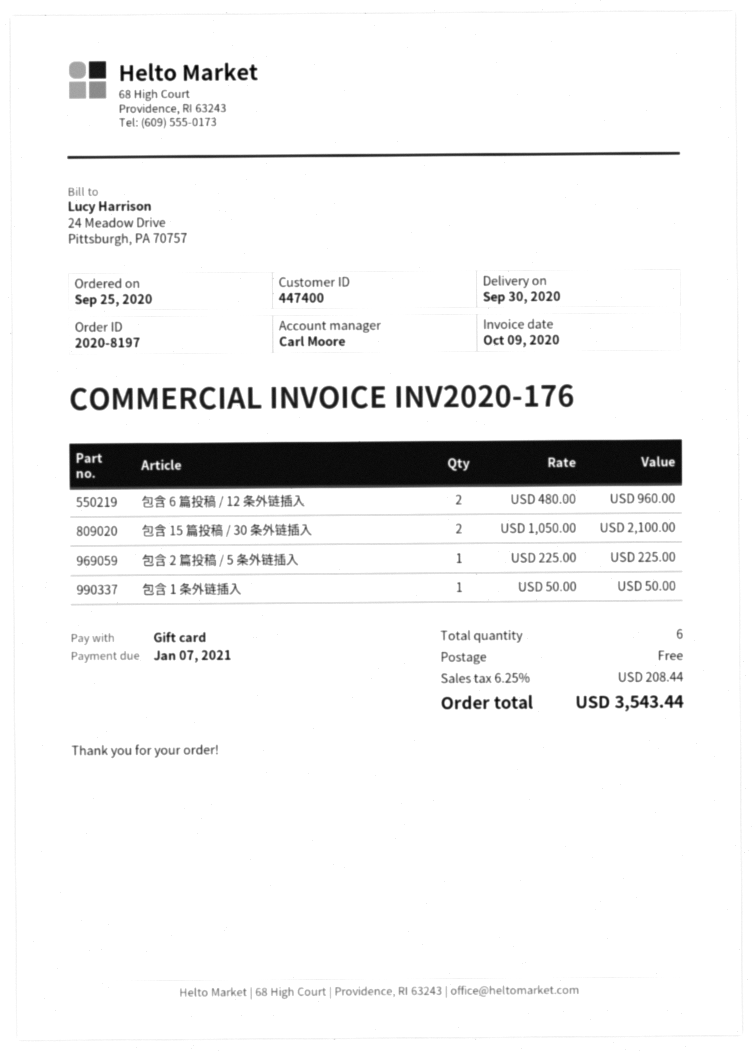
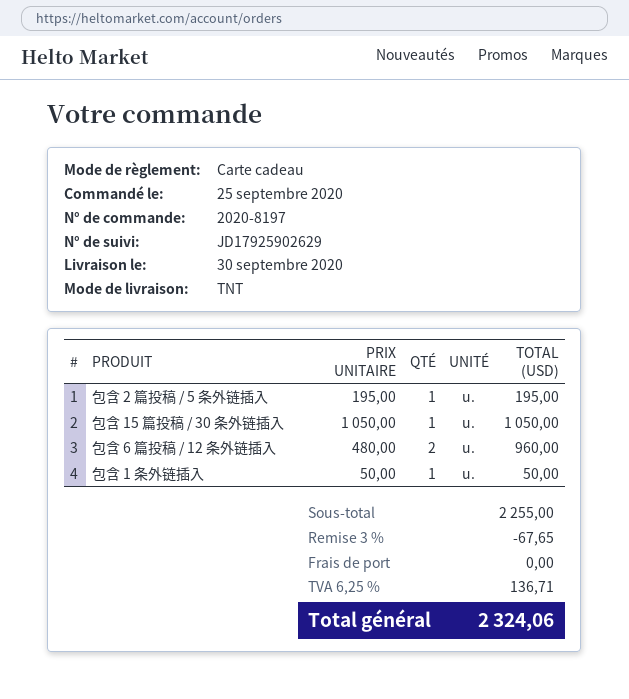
包含 15 篇投稿 / 30 条外链插入: 2 x 1050.00 = 2100.00 -> 1 x 1050.00 = 1050.00
包含 2 篇投稿 / 5 条外链插入: 1 x 225.00 = 225.00 -> 1 x 195.00 = 195.00
discount: none -> 3% = 67.65
tax: 6.25% = 208.44 -> 6.25% = 136.71
total: 3543.44 -> 2324.06

